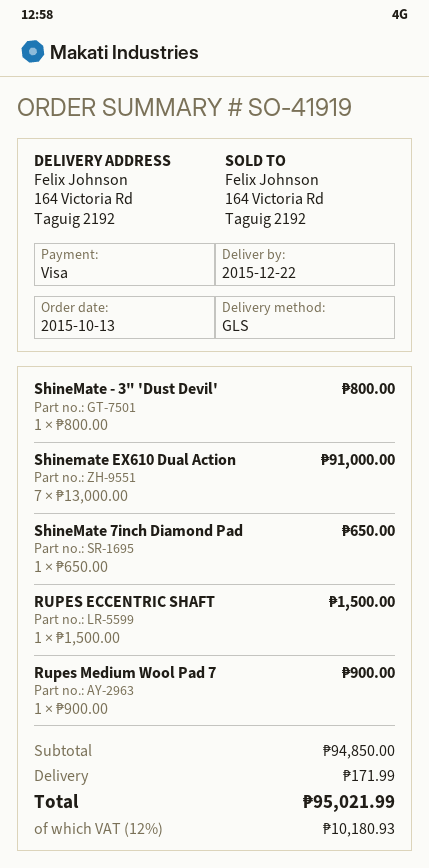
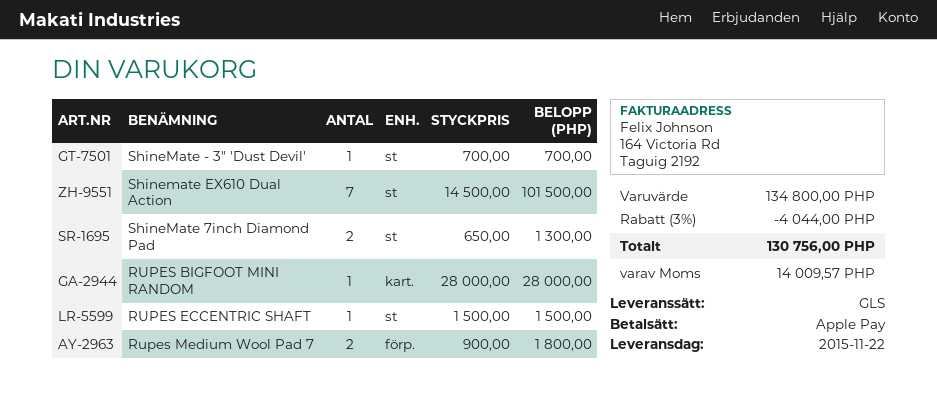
delivery date: 2015-12-22 -> 2015-11-22
payment method: Visa -> Apple Pay
ShineMate - 3" 'Dust Devil': 1 x 800.00 = 800.00 -> 1 x 700.00 = 700.00
Shinemate EX610 Dual Action: 7 x 13000.00 = 91000.00 -> 7 x 14500.00 = 101500.00
ShineMate 7inch Diamond Pad: 1 x 650.00 = 650.00 -> 2 x 650.00 = 1300.00
Rupes Medium Wool Pad 7: 1 x 900.00 = 900.00 -> 2 x 900.00 = 1800.00
RUPES BIGFOOT MINI RANDOM: none -> 1 x 28000.00 = 28000.00
subtotal: 94850.00 -> 134800.00
discount: none -> 3% = 4044.00
shipping: 171.99 -> none
tax: 10180.93 -> 14009.57
total: 95021.99 -> 130756.00

